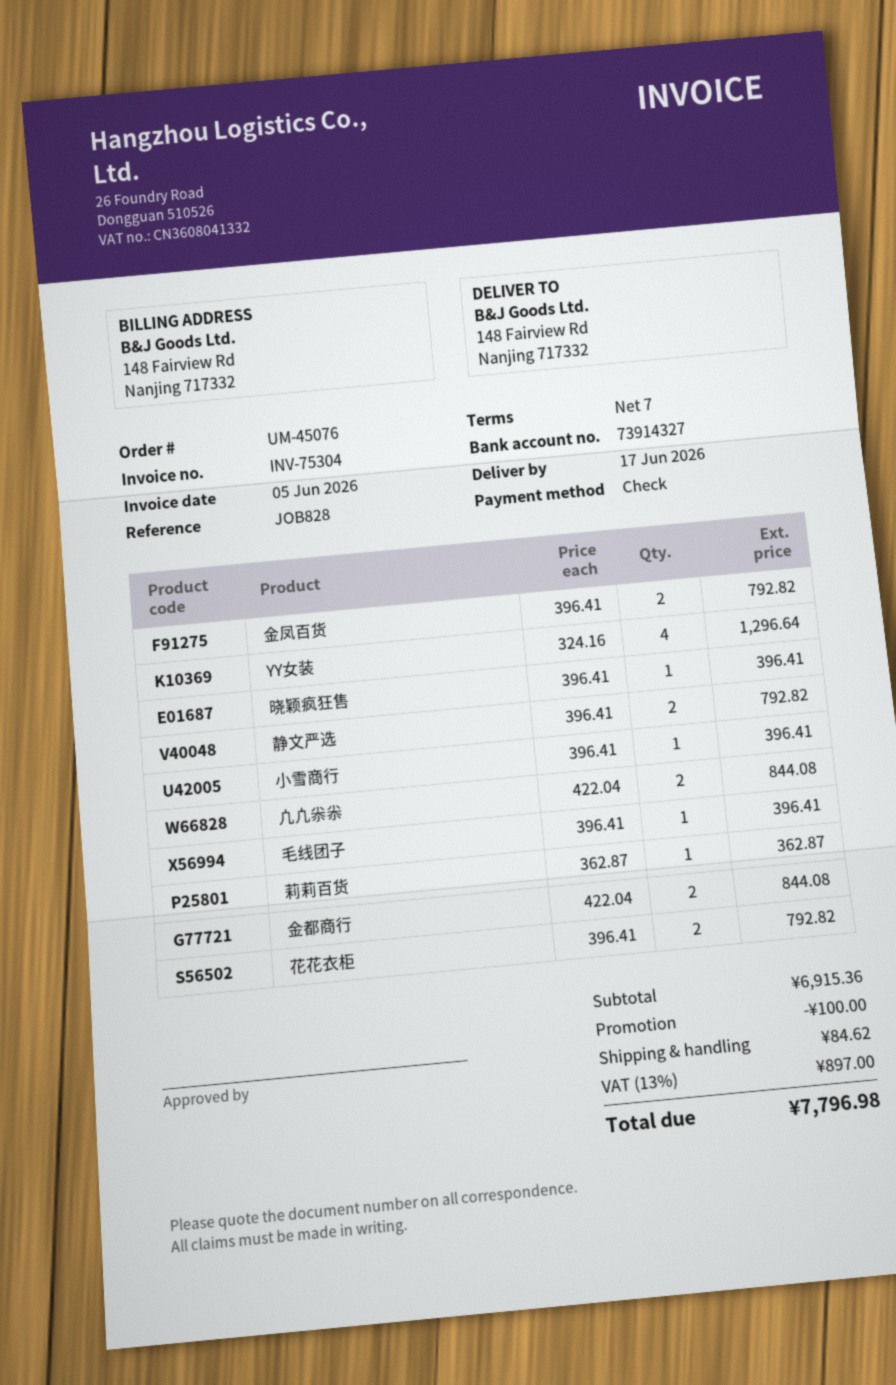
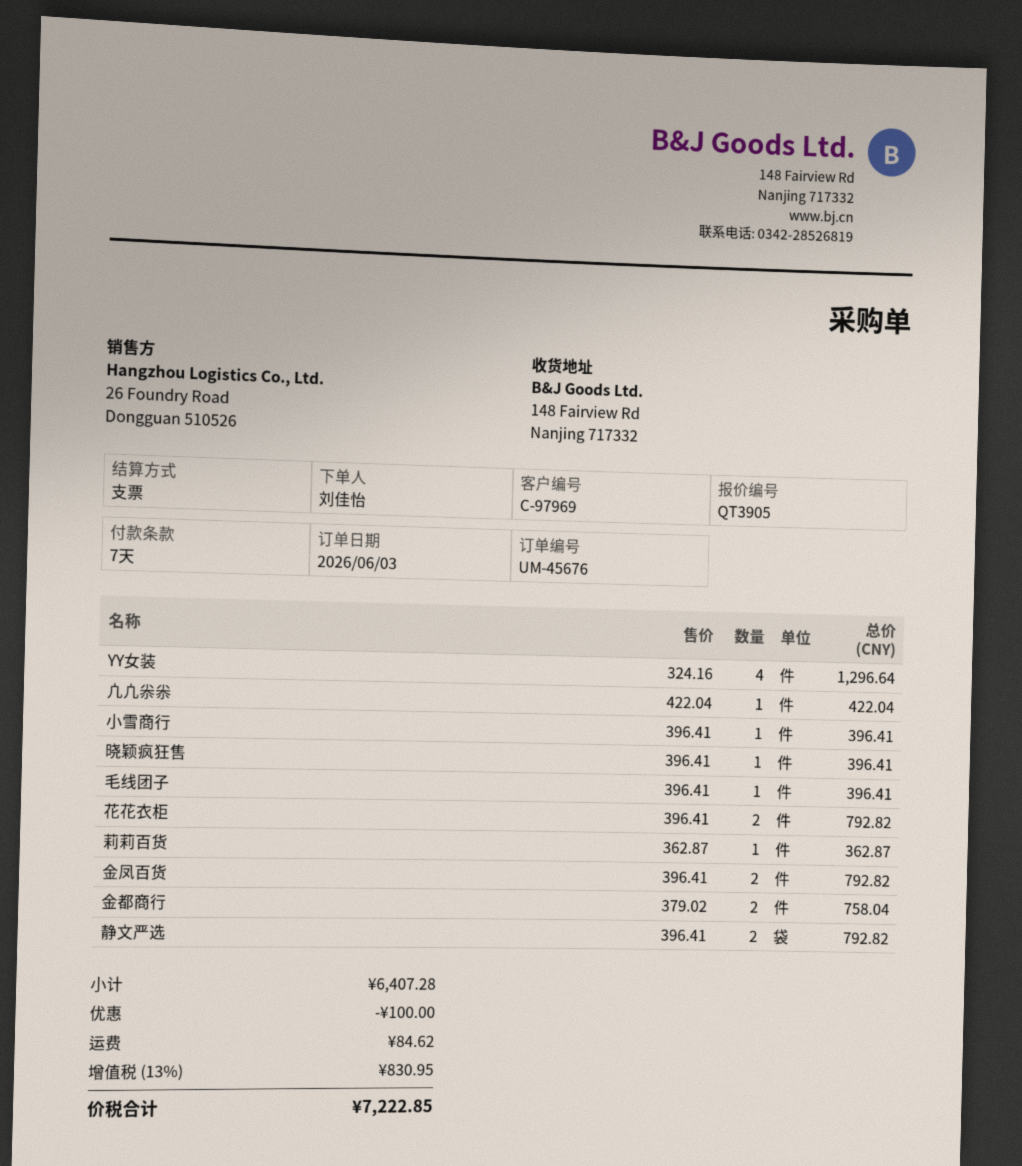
order number: UM-45076 -> UM-45676
凣凣尜尜: 2 x 422.04 = 844.08 -> 1 x 422.04 = 422.04
金都商行: 2 x 422.04 = 844.08 -> 2 x 379.02 = 758.04
subtotal: 6915.36 -> 6407.28
tax: 13% = 897.00 -> 13% = 830.95
total: 7796.98 -> 7222.85

